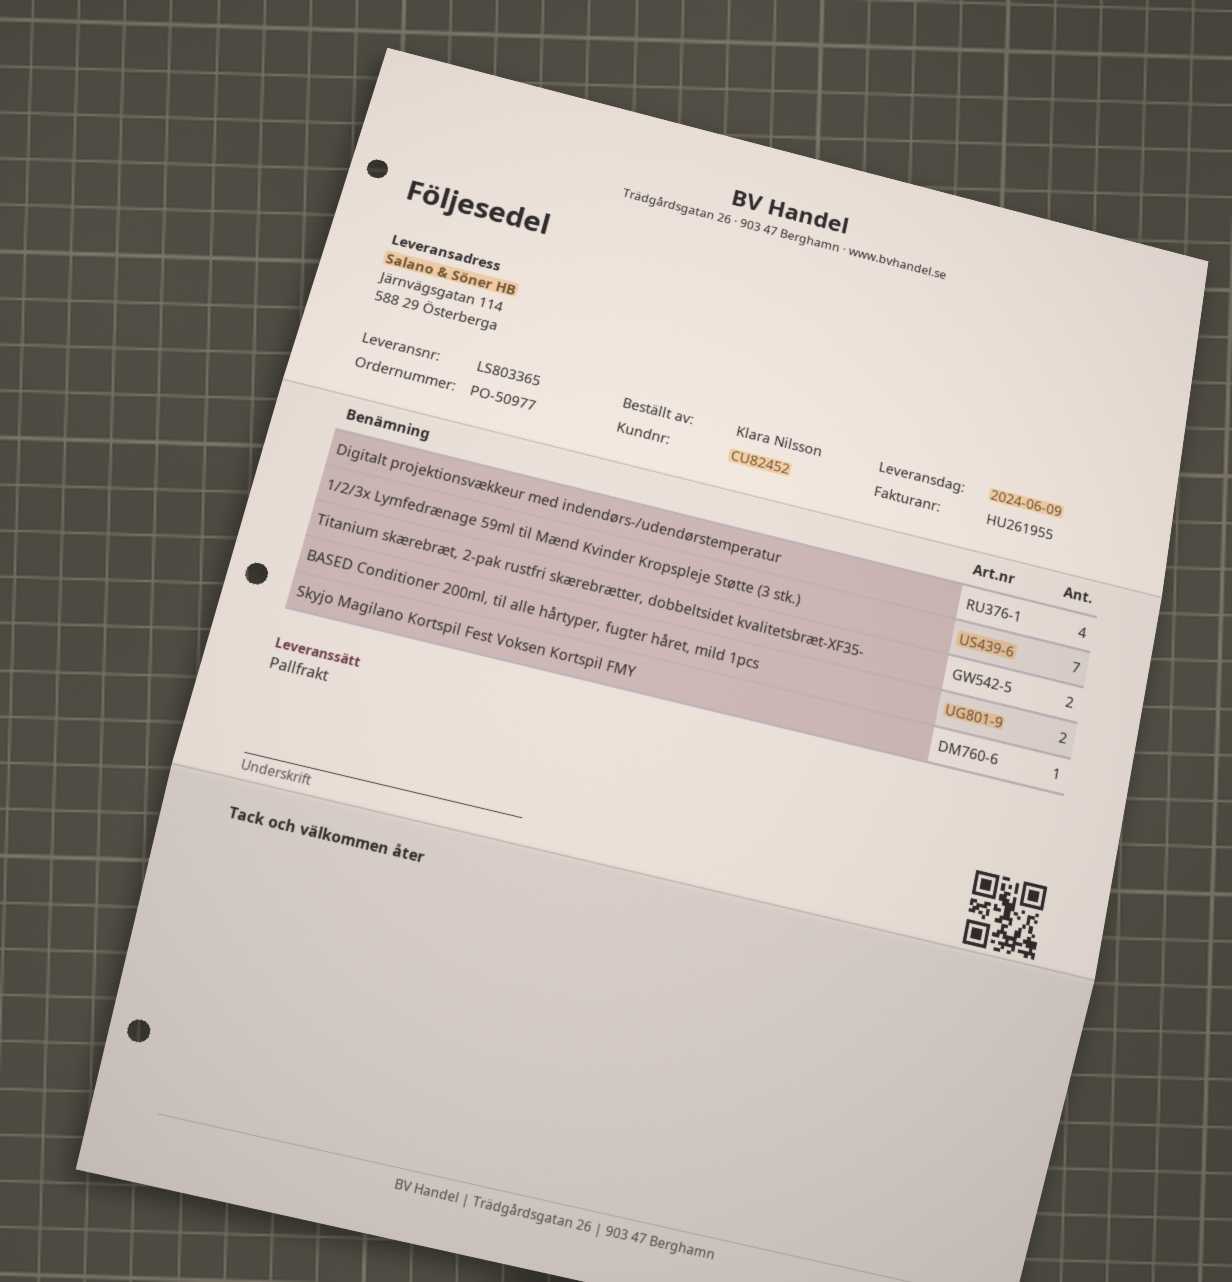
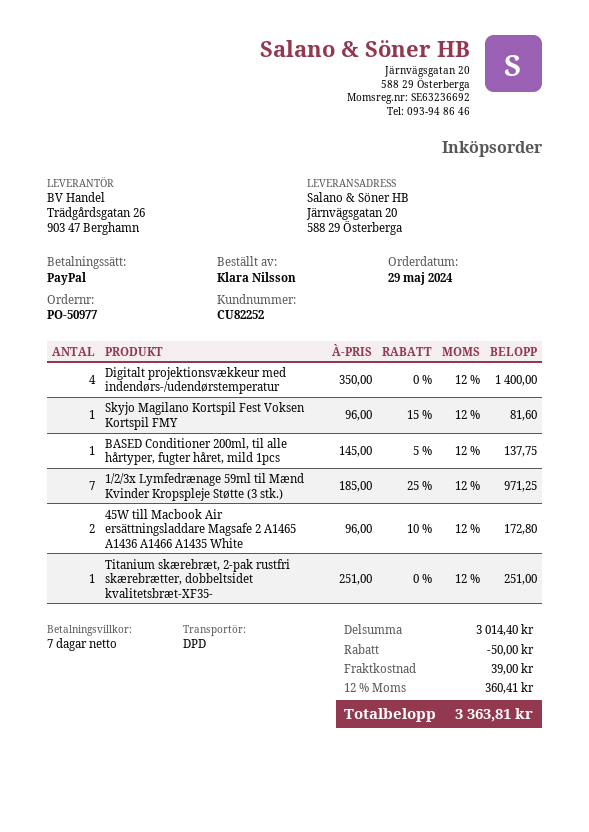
customer number: CU82452 -> CU82252
shipping method: pallet freight -> DPD
ship to: Järnvägsgatan 114, 588 29 Österberga -> Järnvägsgatan 20, 588 29 Österberga
Titanium skærebræt, 2-pak rustfri skærebrætter, dobbeltsidet kvalitetsbræt-XF35-: 2 -> 1
BASED Conditioner 200ml, til alle hårtyper, fugter håret, mild 1pcs: 2 -> 1
45W till Macbook Air ersättningsladdare Magsafe 2 A1465 A1436 A1466 A1435 White: none -> 2

